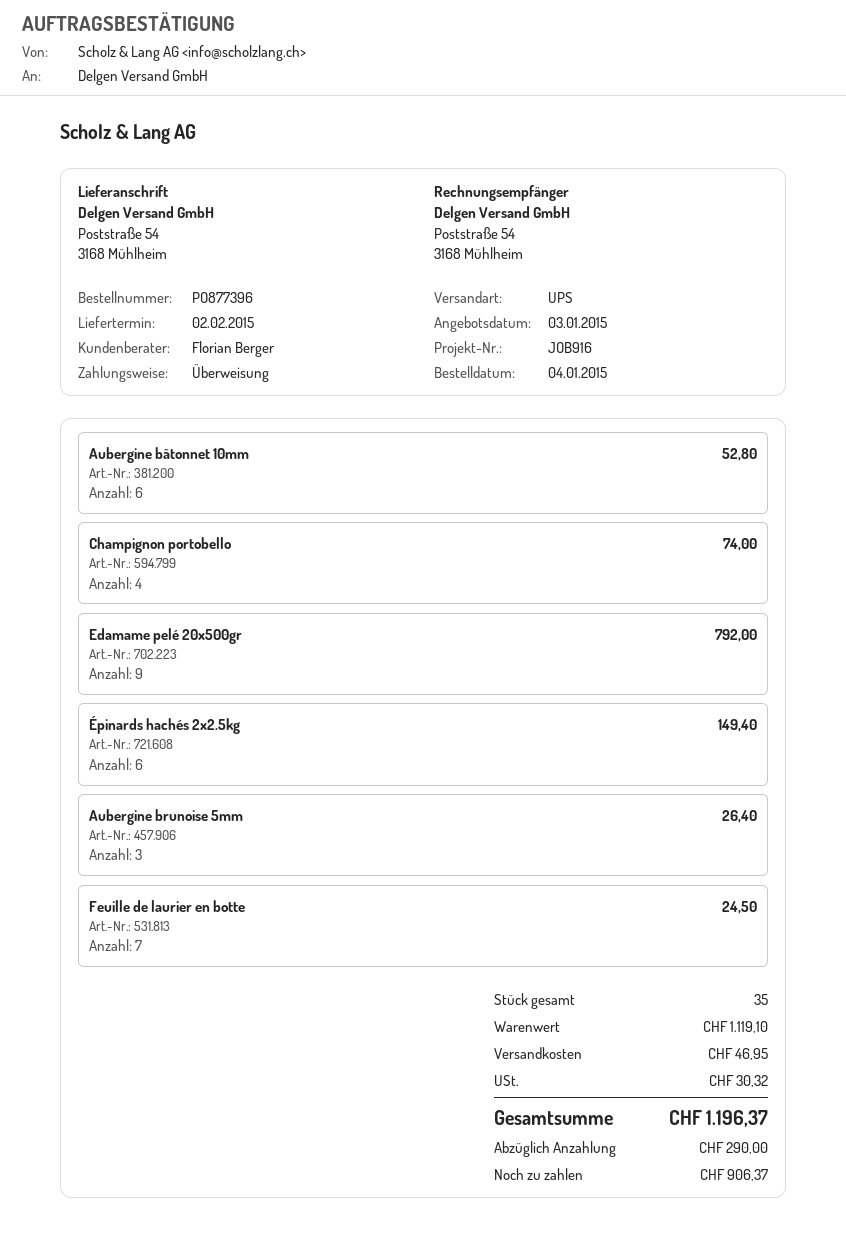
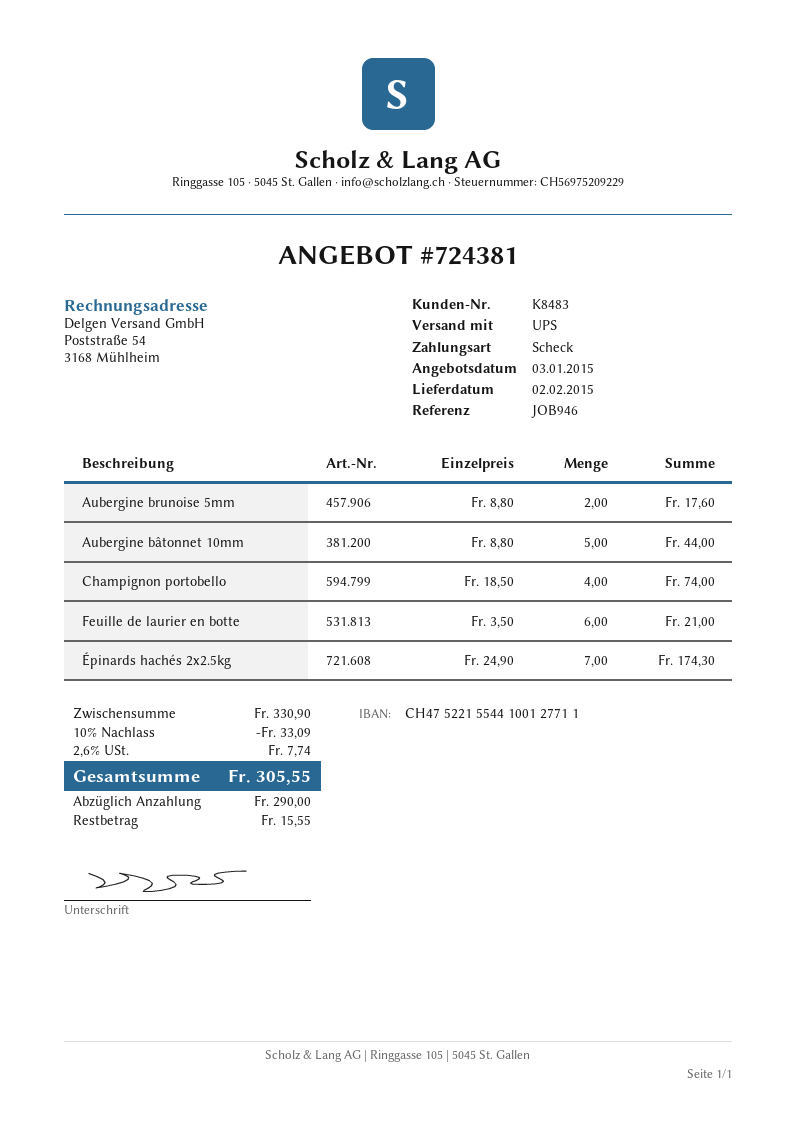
reference: JOB916 -> JOB946
payment method: bank transfer -> cheque
Aubergine bâtonnet 10mm: 6 for 52.80 -> 5 for 44.00
Edamame pelé 20x500gr: 9 for 792.00 -> none
Épinards hachés 2x2.5kg: 6 for 149.40 -> 7 for 174.30
Aubergine brunoise 5mm: 3 for 26.40 -> 2 for 17.60
Feuille de laurier en botte: 7 for 24.50 -> 6 for 21.00
subtotal: 1119.10 -> 330.90
discount: none -> 10% = 33.09
shipping: 46.95 -> none
tax: 30.32 -> 7.74
total: 1196.37 -> 305.55
balance: 906.37 -> 15.55

